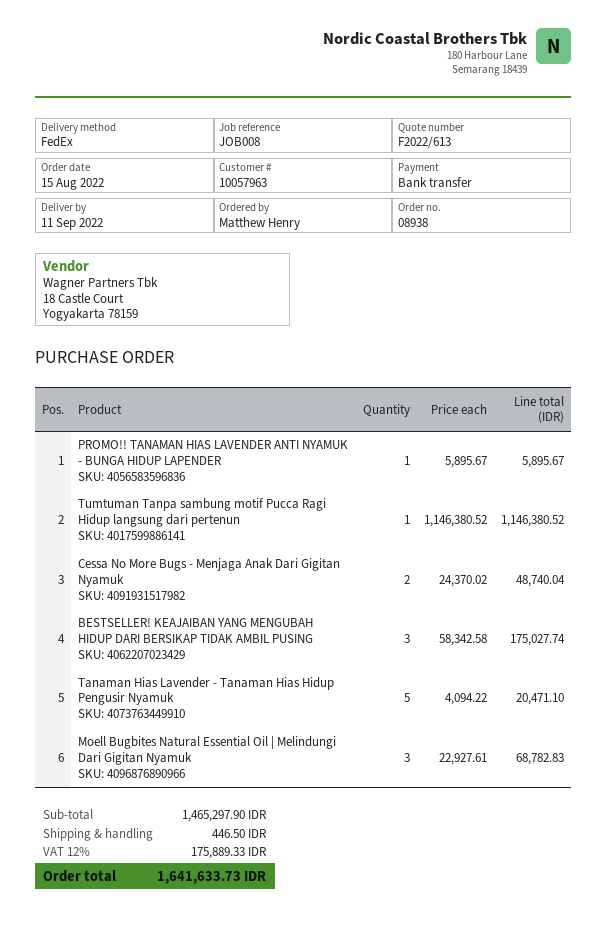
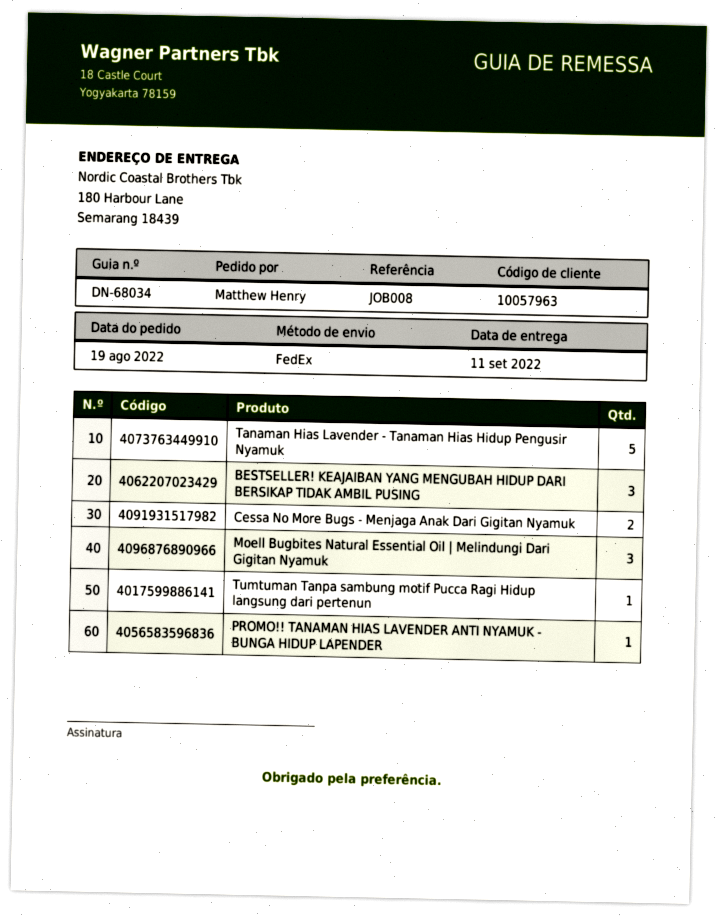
order date: 2022-08-15 -> 2022-08-19

